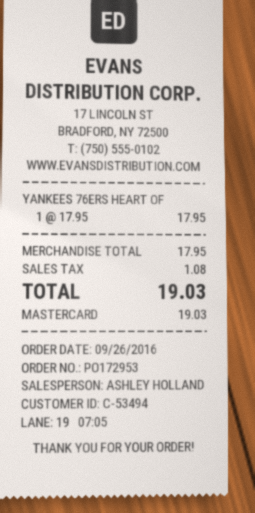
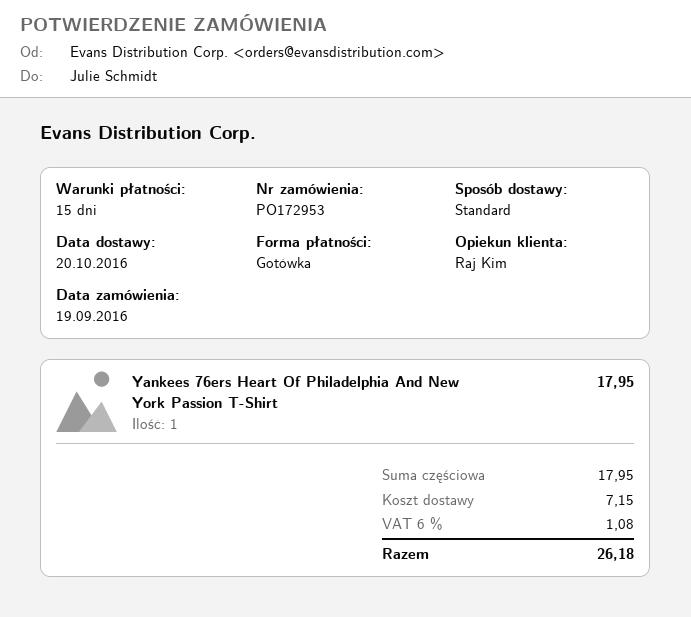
order date: 2016-09-26 -> 2016-09-19
sales rep: ASHLEY HOLLAND -> Raj Kim
payment method: Mastercard -> cash
shipping: none -> 7.15
total: 19.03 -> 26.18

